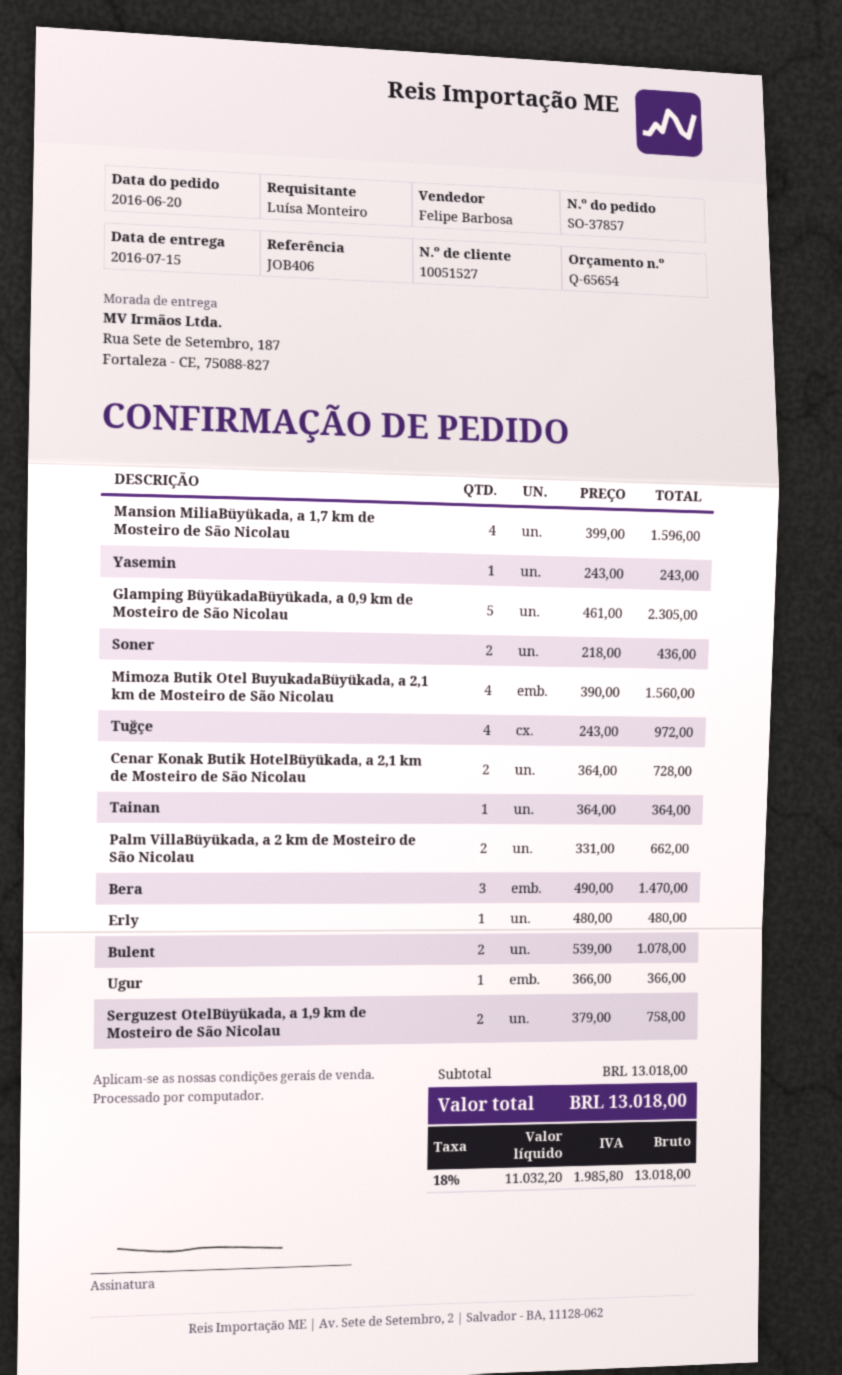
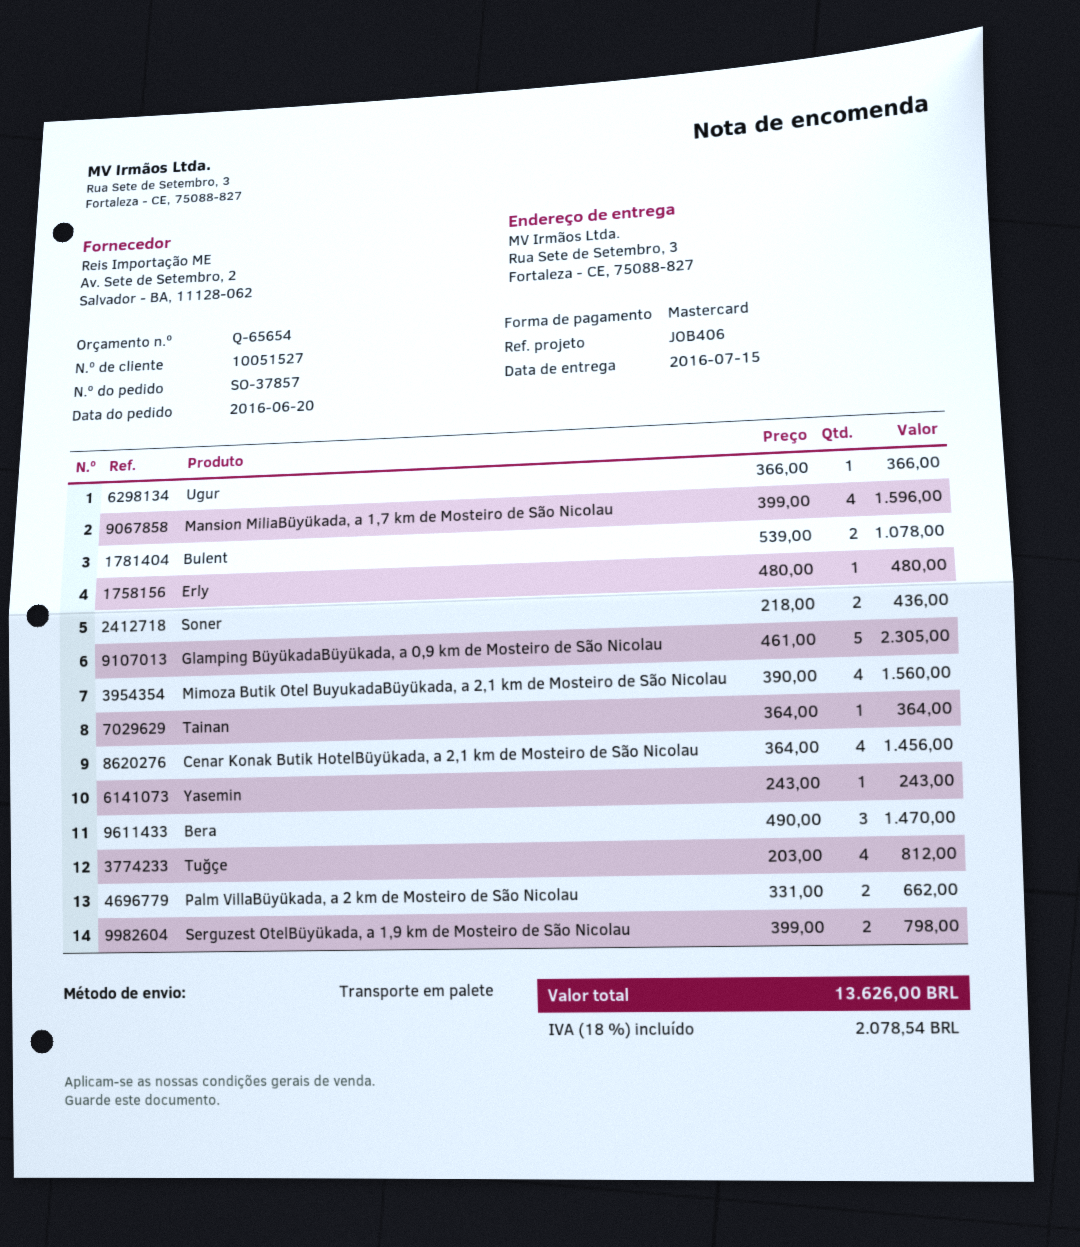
ship to: Rua Sete de Setembro, 187, Fortaleza - CE, 75088-827 -> Rua Sete de Setembro, 3, Fortaleza - CE, 75088-827
Tuğçe: 4 x 243.00 = 972.00 -> 4 x 203.00 = 812.00
Cenar Konak Butik HotelBüyükada, a 2,1 km de Mosteiro de São Nicolau: 2 x 364.00 = 728.00 -> 4 x 364.00 = 1456.00
Serguzest OtelBüyükada, a 1,9 km de Mosteiro de São Nicolau: 2 x 379.00 = 758.00 -> 2 x 399.00 = 798.00
tax: 18% = 1985.80 -> 18% = 2078.54
total: 13018.00 -> 13626.00

